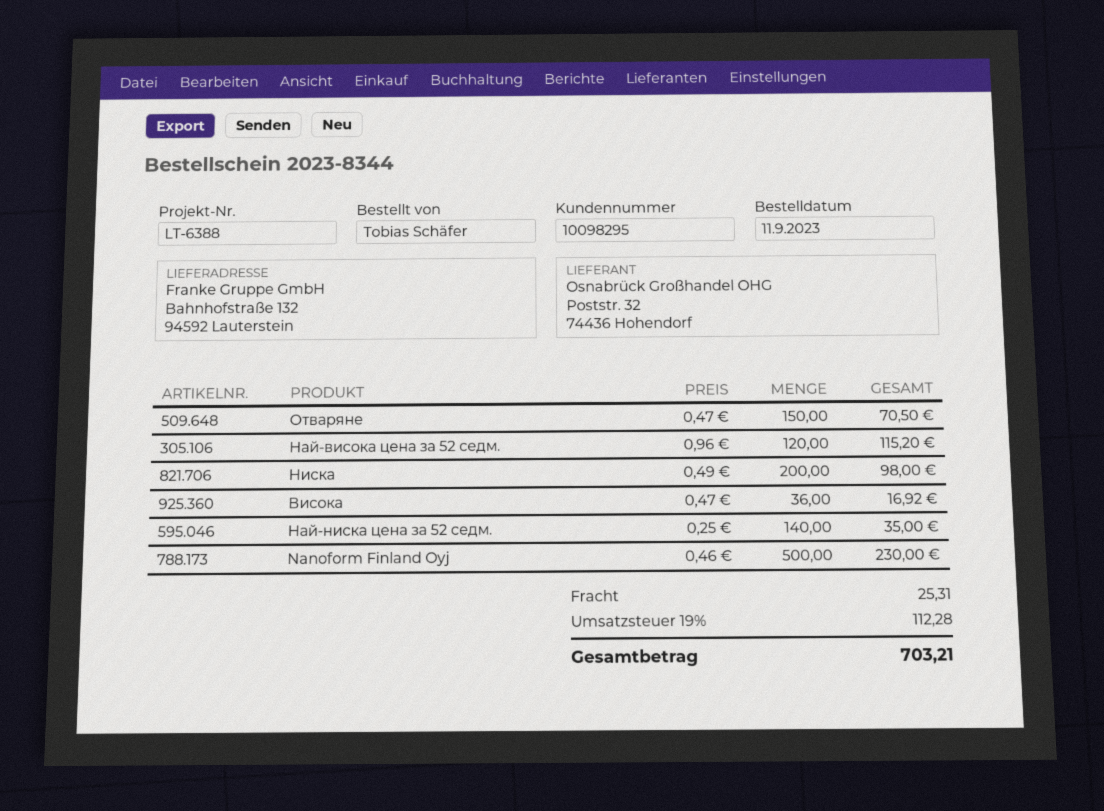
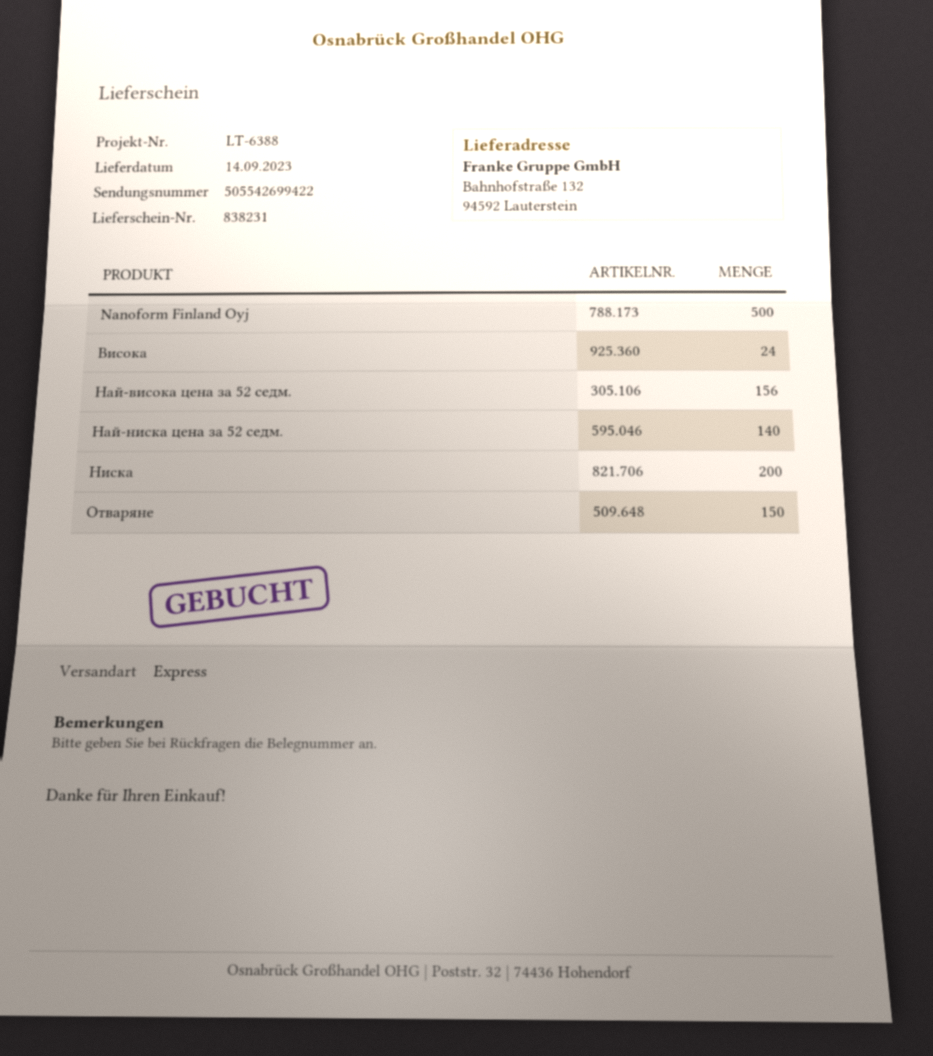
Най-висока цена за 52 седм.: 120 -> 156
Висока: 36 -> 24

